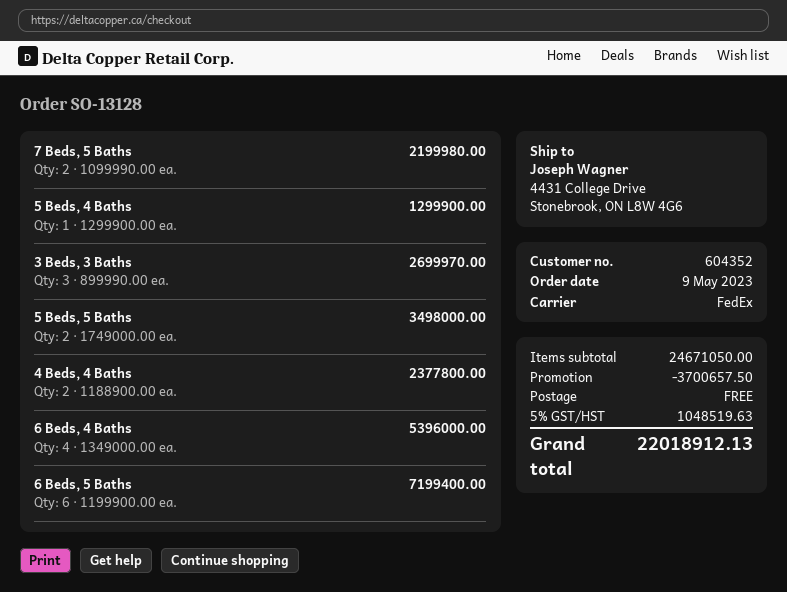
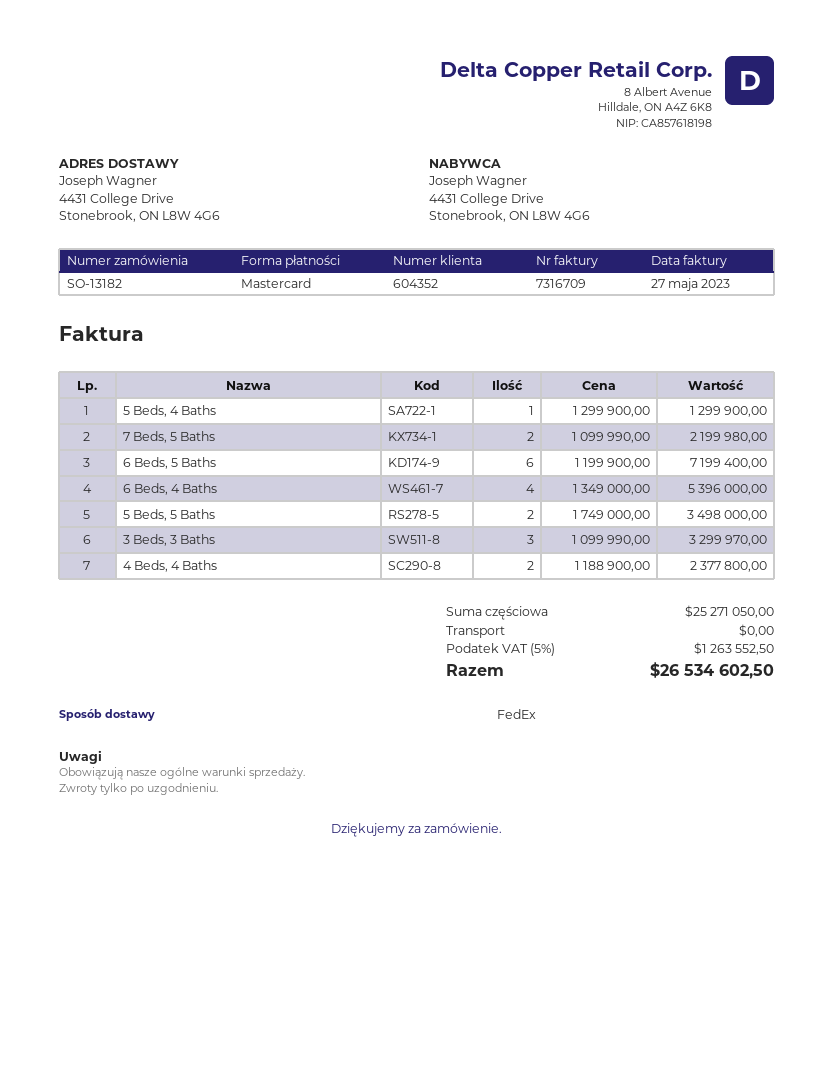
order number: SO-13128 -> SO-13182
3 Beds, 3 Baths: 3 x 899990.00 = 2699970.00 -> 3 x 1099990.00 = 3299970.00
subtotal: 24671050.00 -> 25271050.00
discount: 3700657.50 -> none
tax: 5% = 1048519.63 -> 5% = 1263552.50
total: 22018912.13 -> 26534602.50

